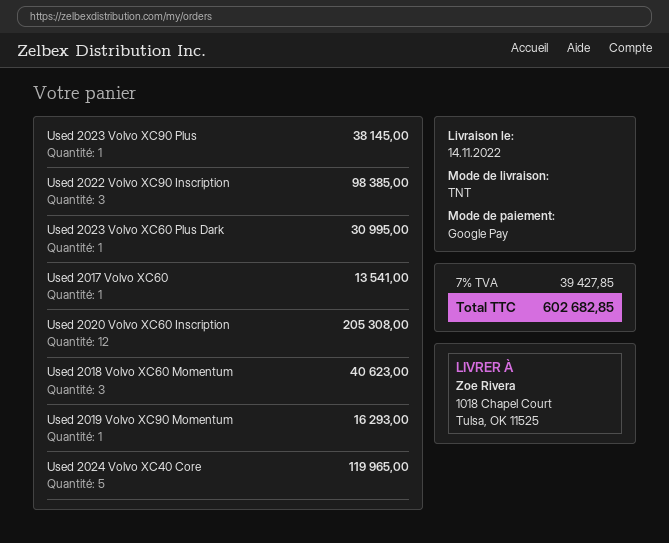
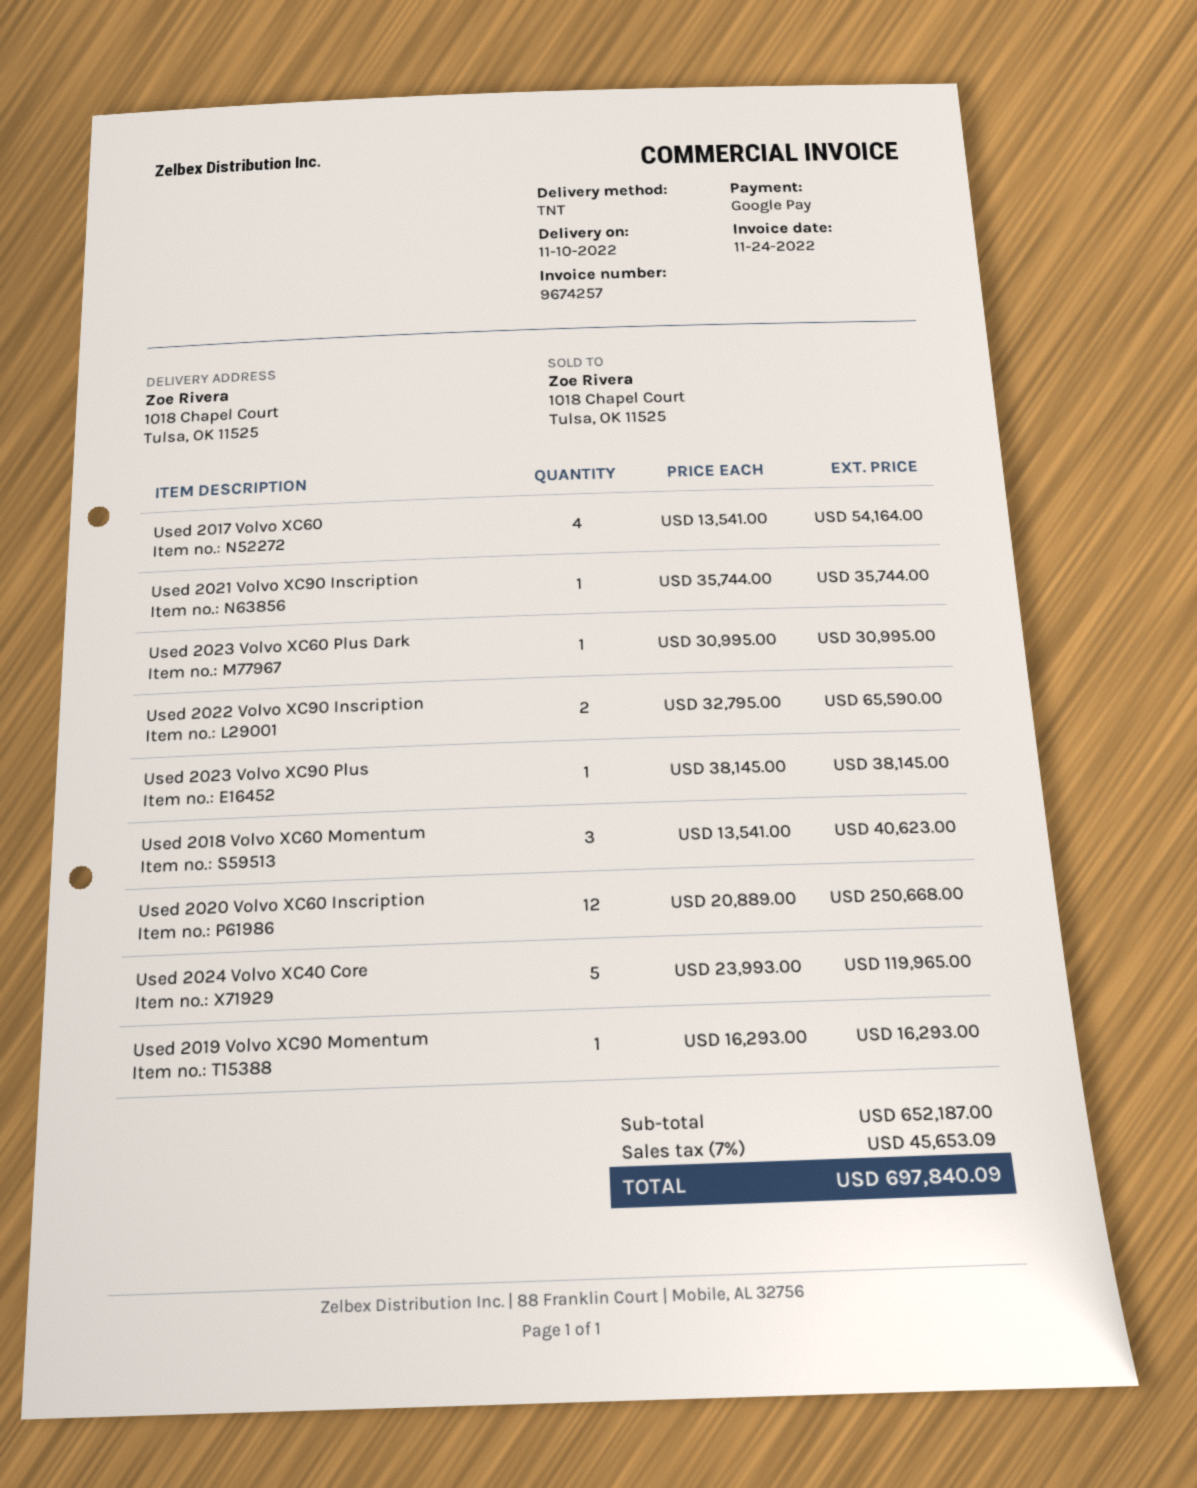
delivery date: 2022-11-14 -> 2022-11-10
Used 2022 Volvo XC90 Inscription: 3 for 98385.00 -> 2 for 65590.00
Used 2017 Volvo XC60: 1 for 13541.00 -> 4 for 54164.00
Used 2020 Volvo XC60 Inscription: 12 for 205308.00 -> 12 for 250668.00
Used 2021 Volvo XC90 Inscription: none -> 1 for 35744.00
tax: 7% = 39427.85 -> 7% = 45653.09
total: 602682.85 -> 697840.09

